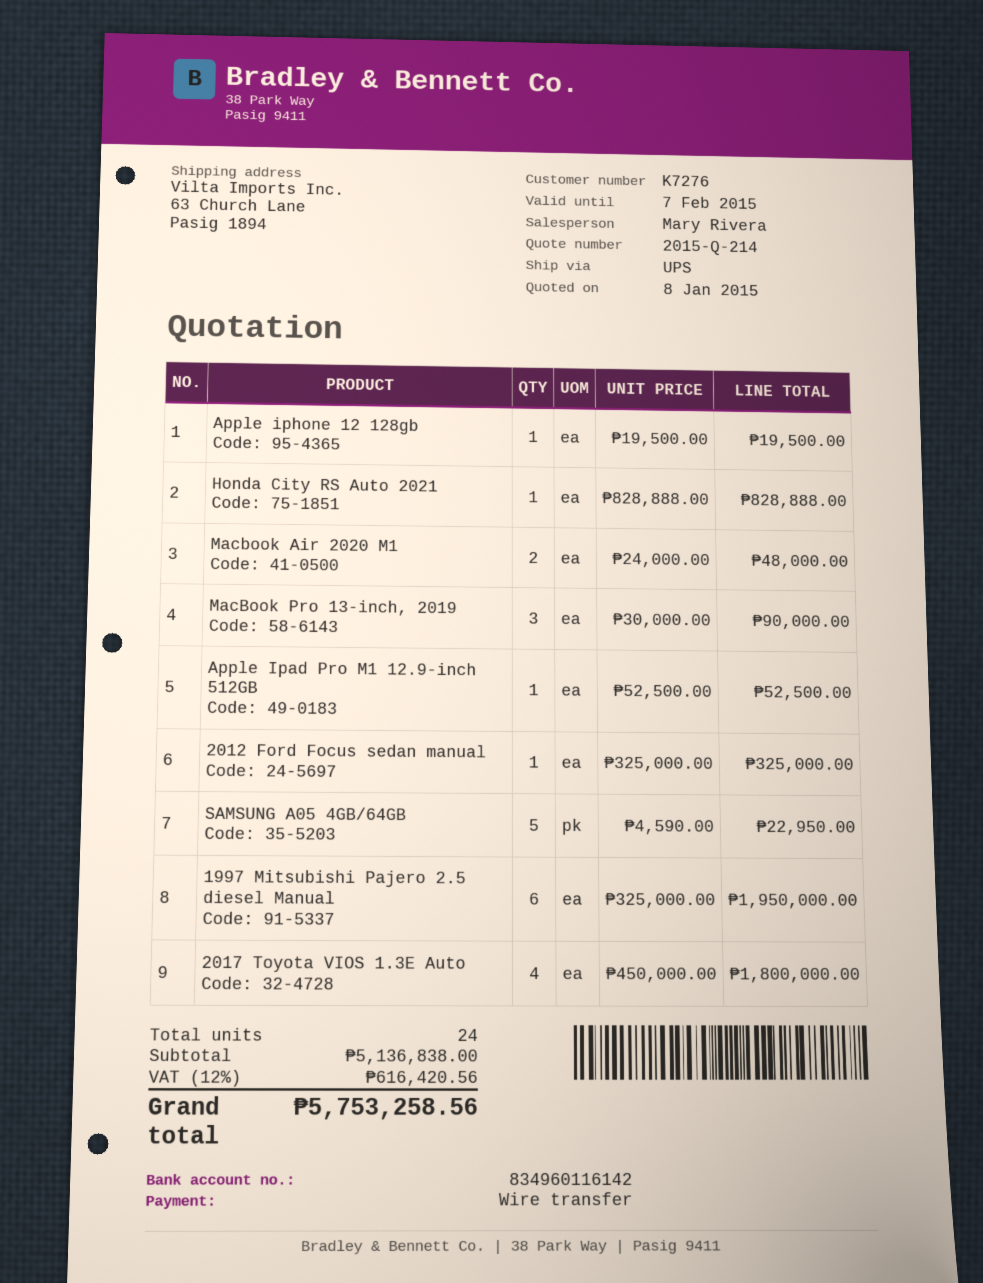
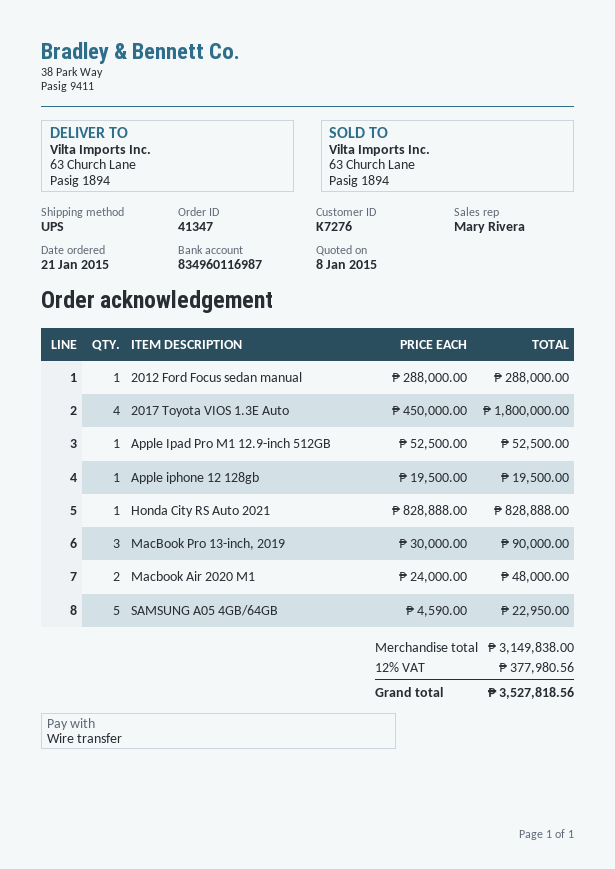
bank account: 834960116142 -> 834960116987
2012 Ford Focus sedan manual: 1 x 325000.00 = 325000.00 -> 1 x 288000.00 = 288000.00
1997 Mitsubishi Pajero 2.5 diesel Manual: 6 x 325000.00 = 1950000.00 -> none
subtotal: 5136838.00 -> 3149838.00
tax: 12% = 616420.56 -> 12% = 377980.56
total: 5753258.56 -> 3527818.56

